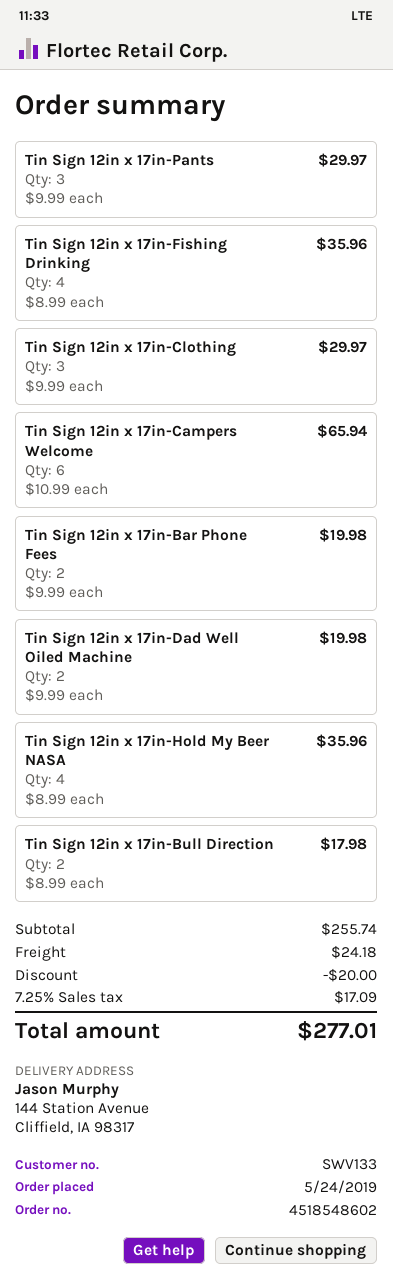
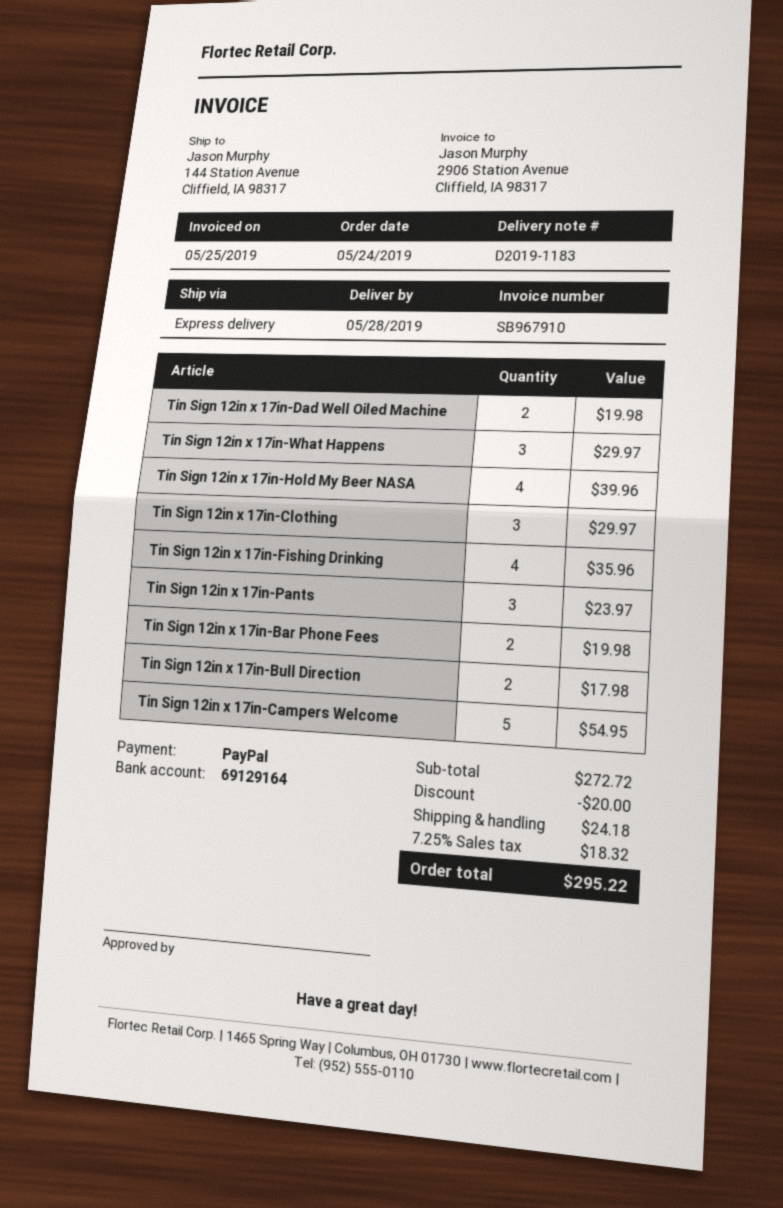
Tin Sign 12in x 17in-Pants: 3 for 29.97 -> 3 for 23.97
Tin Sign 12in x 17in-Campers Welcome: 6 for 65.94 -> 5 for 54.95
Tin Sign 12in x 17in-Hold My Beer NASA: 4 for 35.96 -> 4 for 39.96
Tin Sign 12in x 17in-What Happens: none -> 3 for 29.97
subtotal: 255.74 -> 272.72
tax: 7.25% = 17.09 -> 7.25% = 18.32
total: 277.01 -> 295.22

